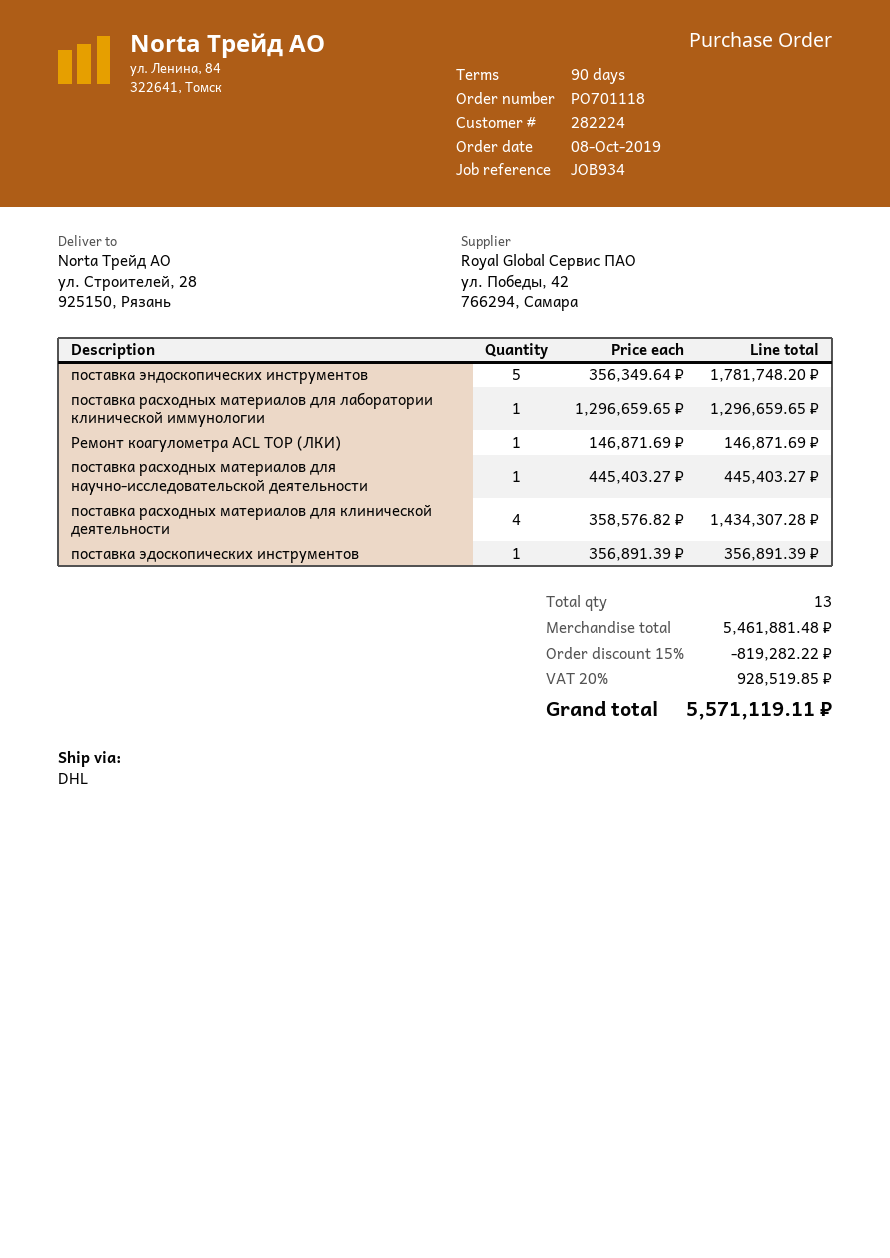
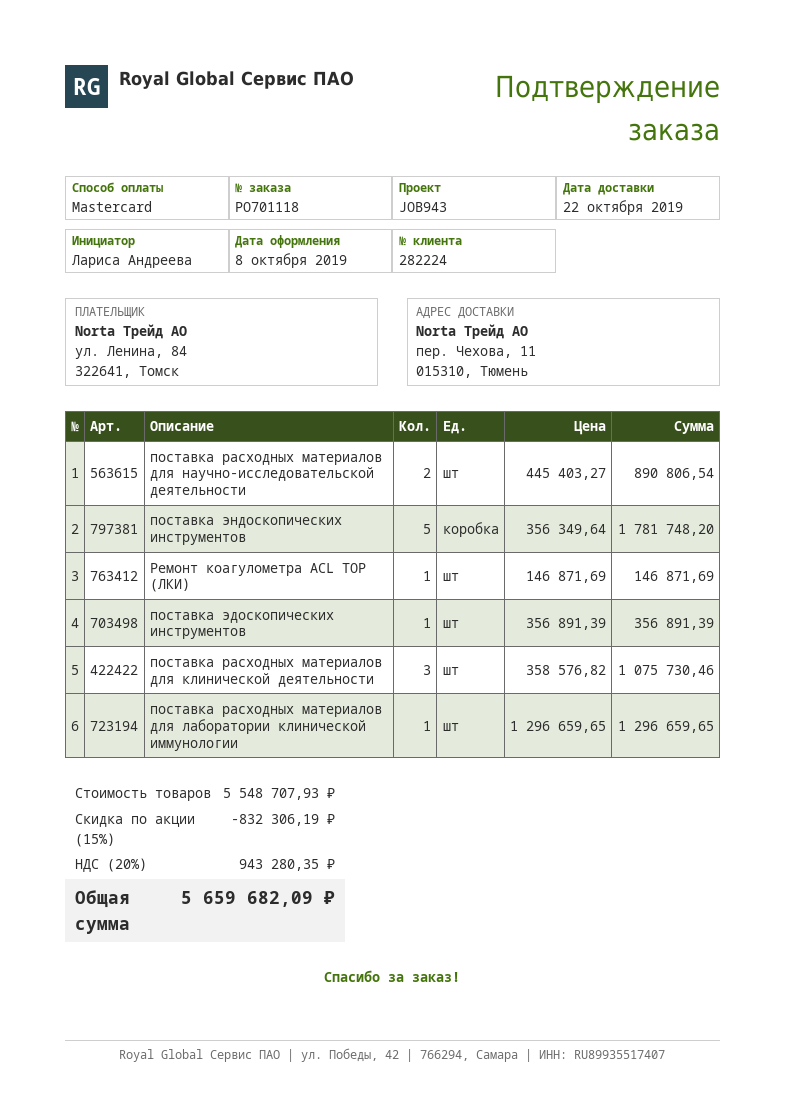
reference: JOB934 -> JOB943
ship to: ул. Строителей, 28, 925150, Рязань -> пер. Чехова, 11, 015310, Тюмень
поставка расходных материалов для научно-исследовательской деятельности: 1 x 445403.27 = 445403.27 -> 2 x 445403.27 = 890806.54
поставка расходных материалов для клинической деятельности: 4 x 358576.82 = 1434307.28 -> 3 x 358576.82 = 1075730.46
subtotal: 5461881.48 -> 5548707.93
discount: 15% = 819282.22 -> 15% = 832306.19
tax: 20% = 928519.85 -> 20% = 943280.35
total: 5571119.11 -> 5659682.09

